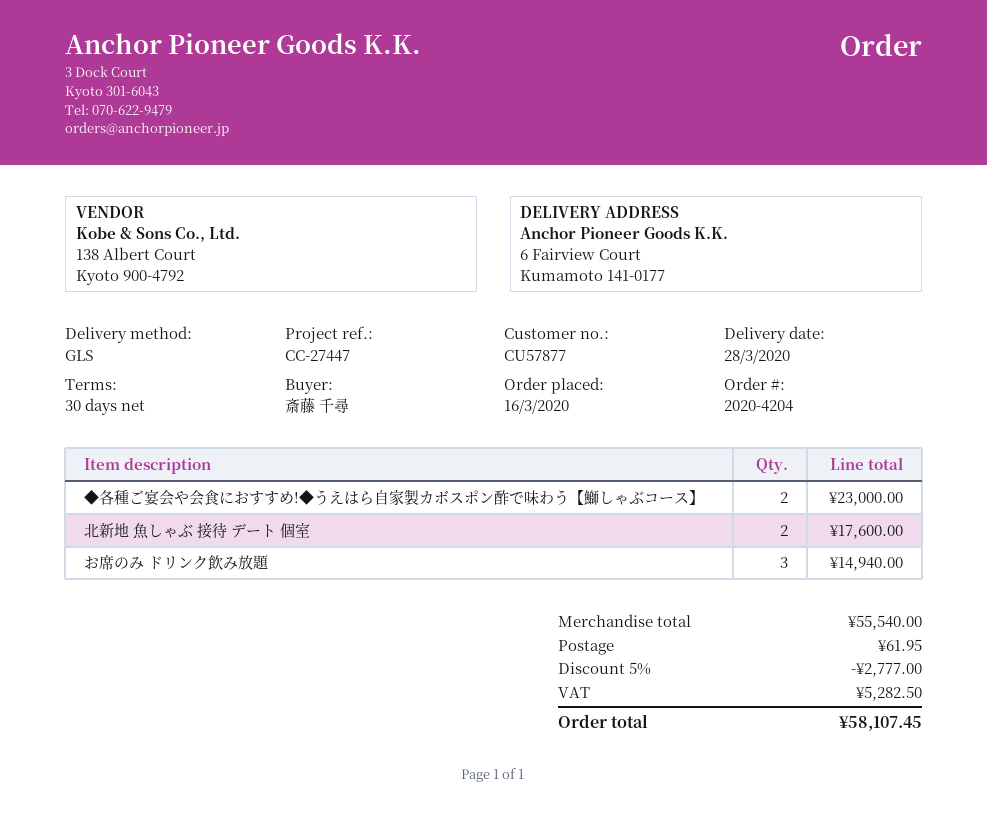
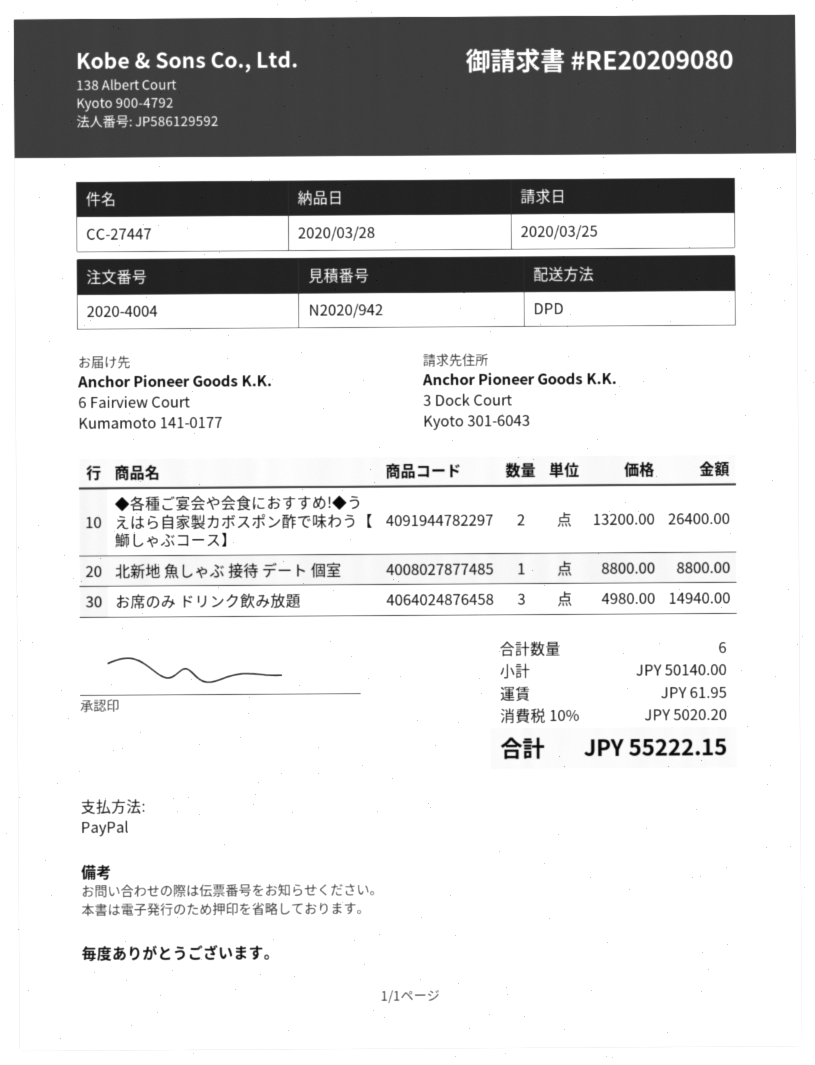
order number: 2020-4204 -> 2020-4004
shipping method: GLS -> DPD
◆各種ご宴会や会食におすすめ!◆うえはら自家製カボスポン酢で味わう【鰤しゃぶコース】: 2 for 23000.00 -> 2 for 26400.00
北新地 魚しゃぶ 接待 デート 個室: 2 for 17600.00 -> 1 for 8800.00
subtotal: 55540.00 -> 50140.00
discount: 5% = 2777.00 -> none
tax: 5282.50 -> 5020.20
total: 58107.45 -> 55222.15

